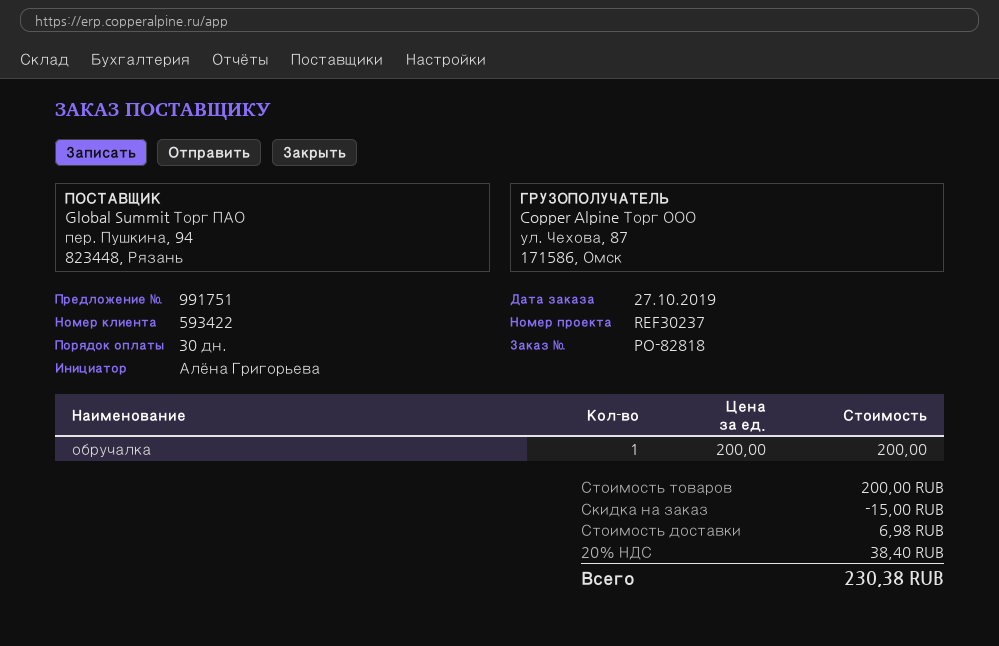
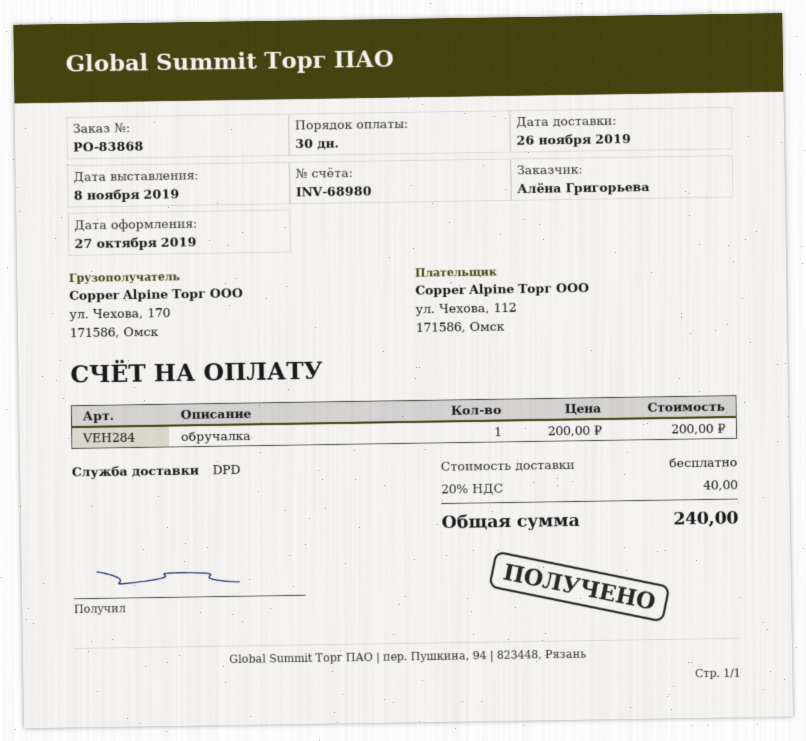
order number: PO-82818 -> PO-83868
ship to: ул. Чехова, 87, 171586, Омск -> ул. Чехова, 170, 171586, Омск
discount: 15.00 -> none
shipping: 6.98 -> 0.00
tax: 20% = 38.40 -> 20% = 40.00
total: 230.38 -> 240.00

